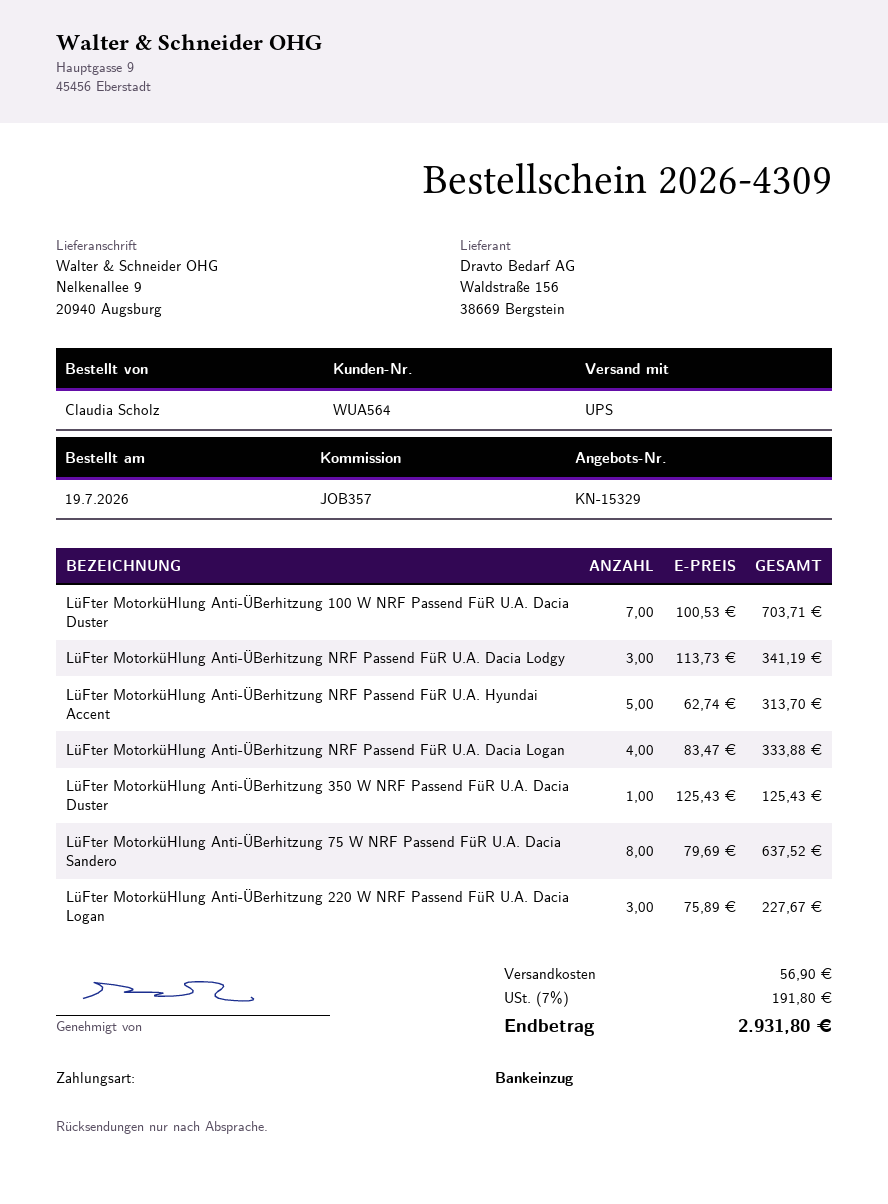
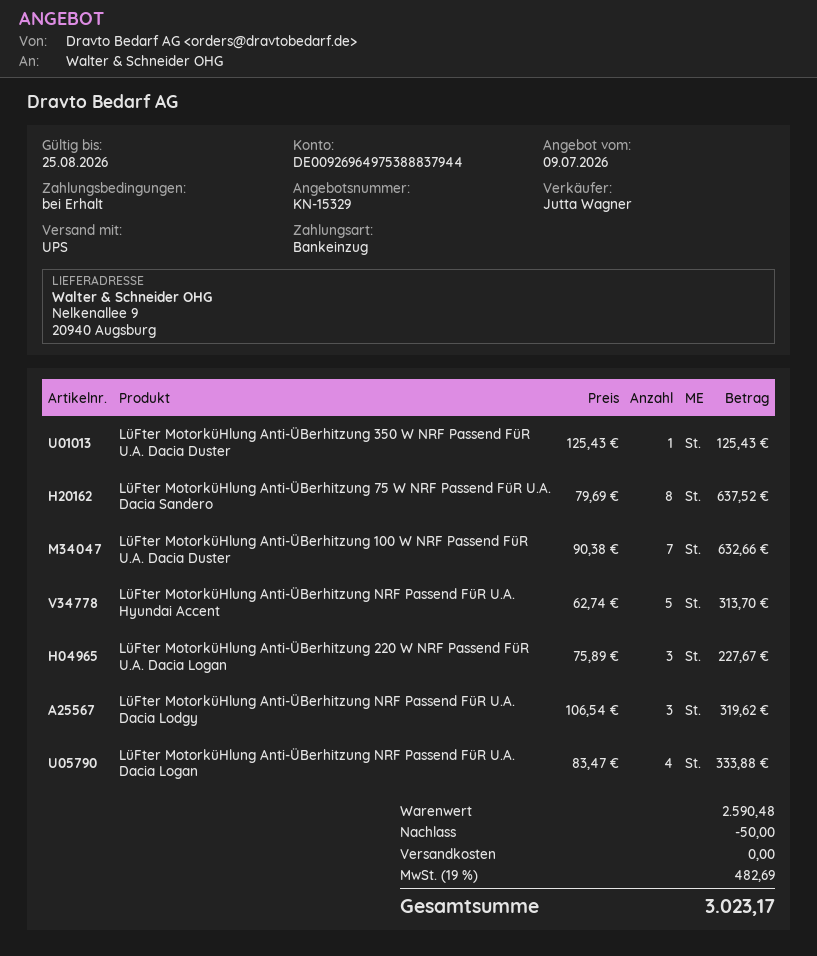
LüFter MotorküHlung Anti-ÜBerhitzung 100 W NRF Passend FüR U.A. Dacia Duster: 7 x 100.53 = 703.71 -> 7 x 90.38 = 632.66
LüFter MotorküHlung Anti-ÜBerhitzung NRF Passend FüR U.A. Dacia Lodgy: 3 x 113.73 = 341.19 -> 3 x 106.54 = 319.62
discount: none -> 50.00
shipping: 56.90 -> 0.00
tax: 7% = 191.80 -> 19% = 482.69
total: 2931.80 -> 3023.17

